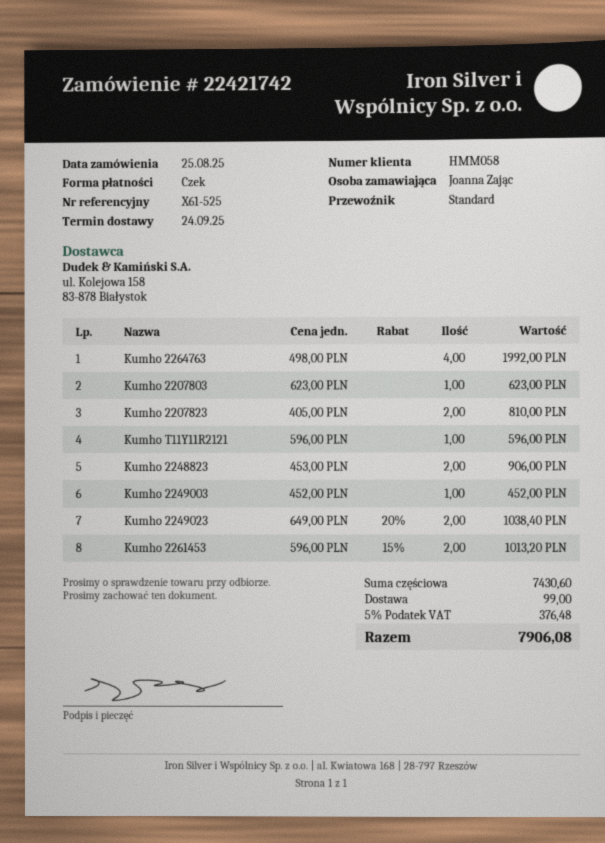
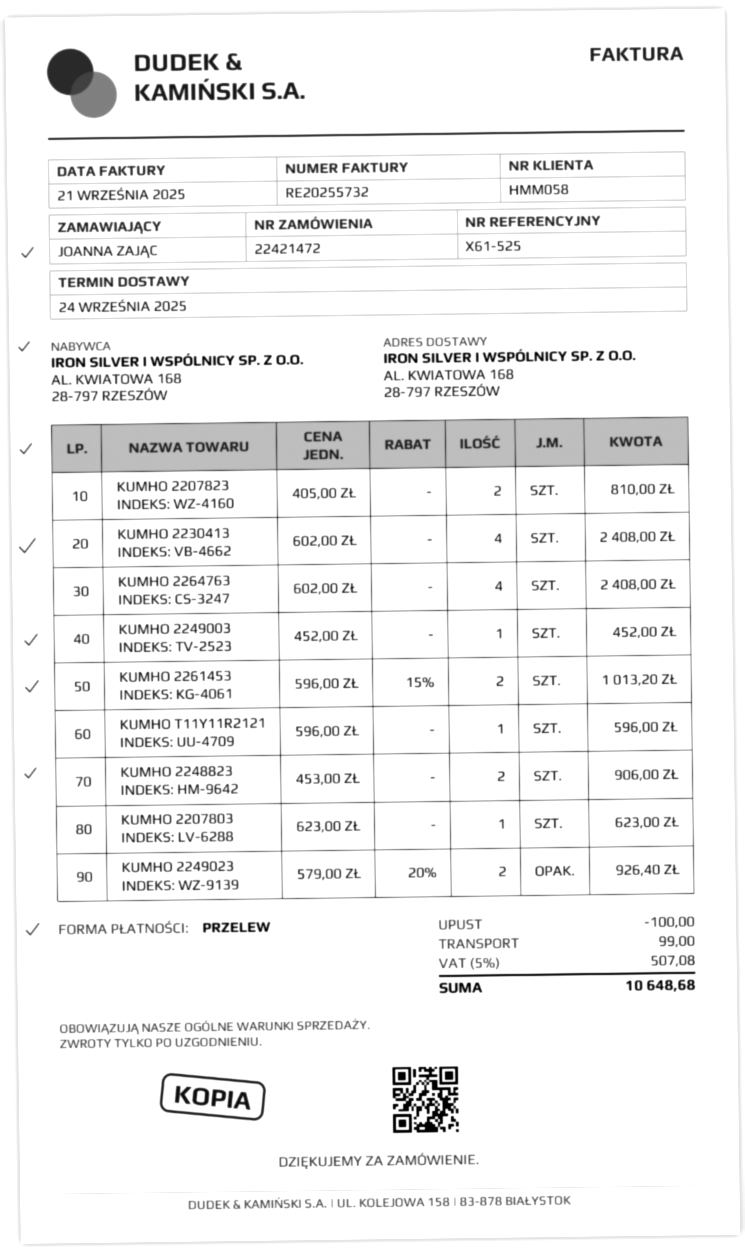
order number: 22421742 -> 22421472
payment method: cheque -> bank transfer
Kumho 2264763: 4 x 498.00 = 1992.00 -> 4 x 602.00 = 2408.00
Kumho 2249023: 2 x 649.00 - 20% = 1038.40 -> 2 x 579.00 - 20% = 926.40
KUMHO 2230413: none -> 4 x 602.00 = 2408.00
discount: none -> 100.00
tax: 5% = 376.48 -> 5% = 507.08
total: 7906.08 -> 10648.68

